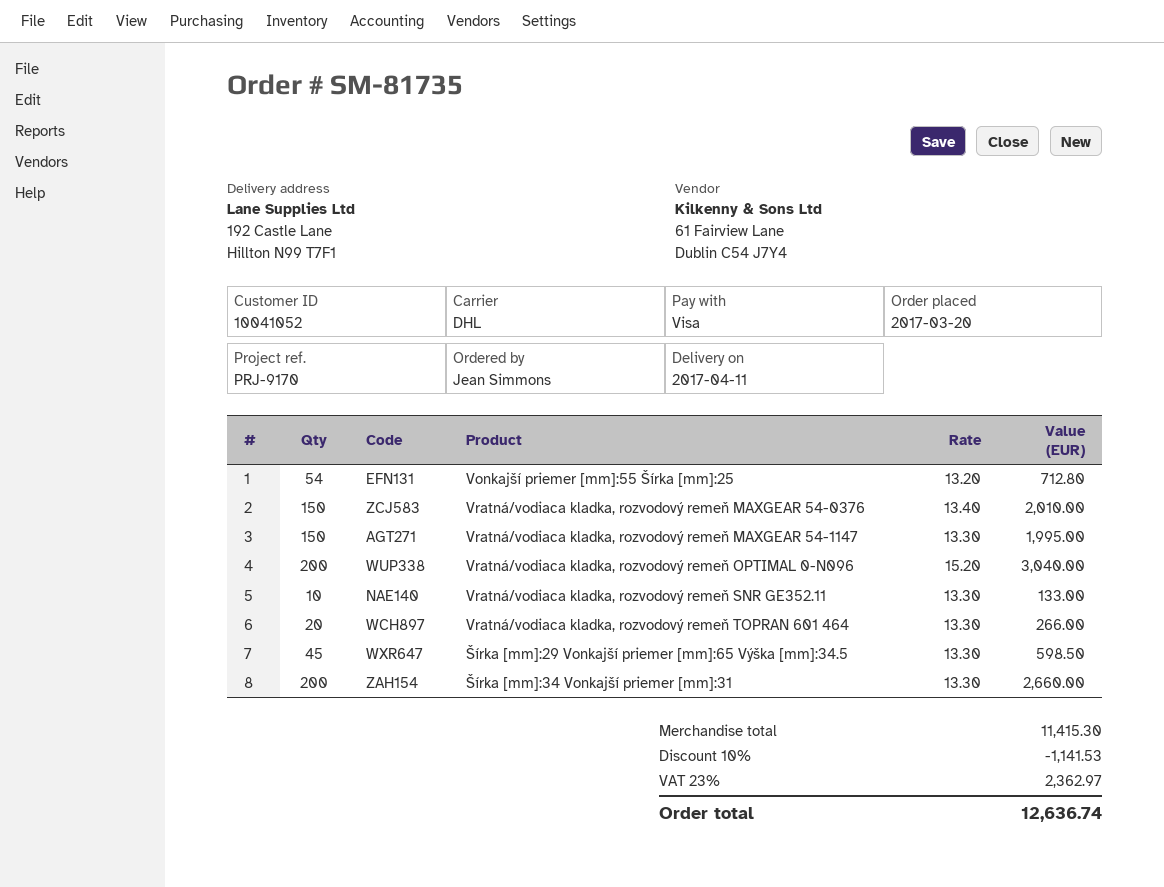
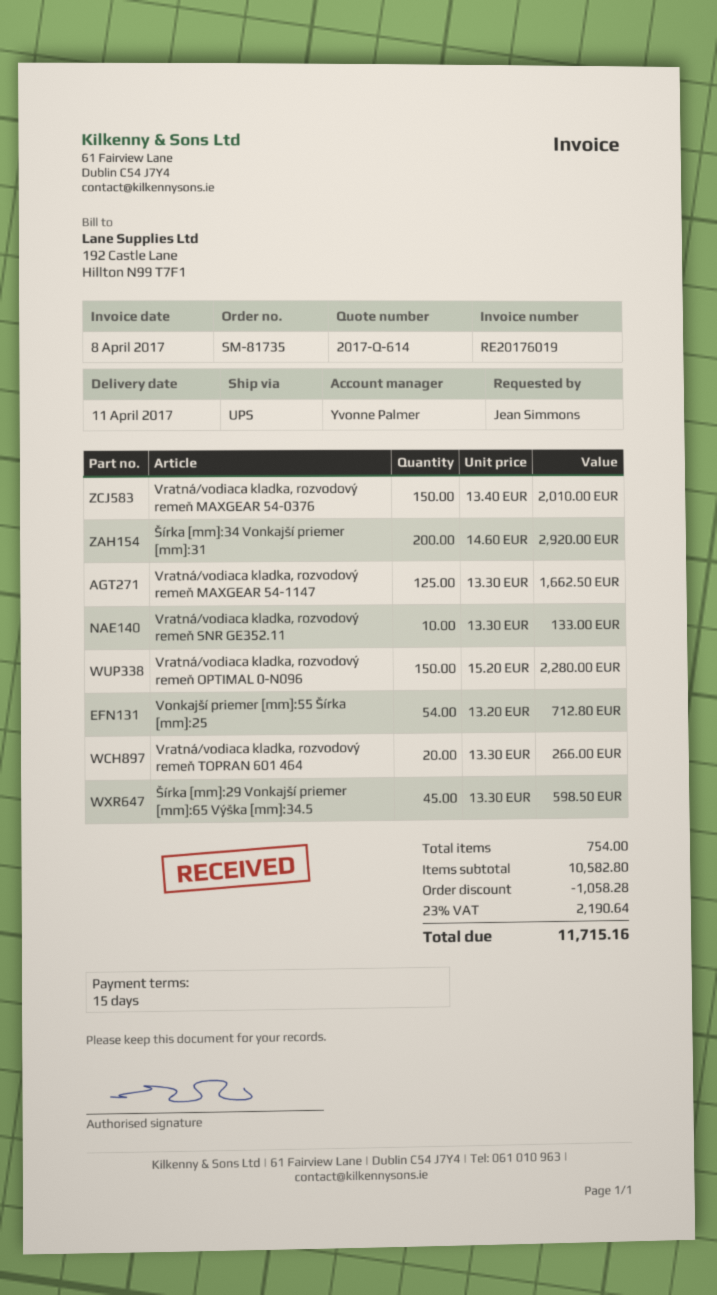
shipping method: DHL -> UPS
Vratná/vodiaca kladka, rozvodový remeň MAXGEAR 54-1147: 150 x 13.30 = 1995.00 -> 125 x 13.30 = 1662.50
Vratná/vodiaca kladka, rozvodový remeň OPTIMAL 0-N096: 200 x 15.20 = 3040.00 -> 150 x 15.20 = 2280.00
Šírka [mm]:34 Vonkajší priemer [mm]:31: 200 x 13.30 = 2660.00 -> 200 x 14.60 = 2920.00
subtotal: 11415.30 -> 10582.80
discount: 1141.53 -> 1058.28
tax: 23% = 2362.97 -> 23% = 2190.64
total: 12636.74 -> 11715.16

